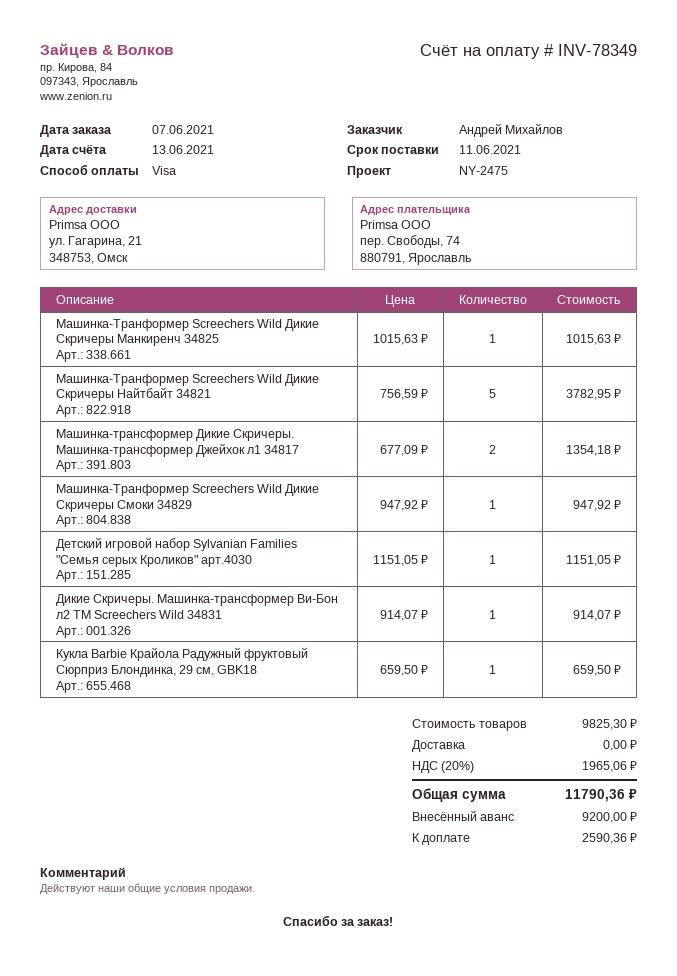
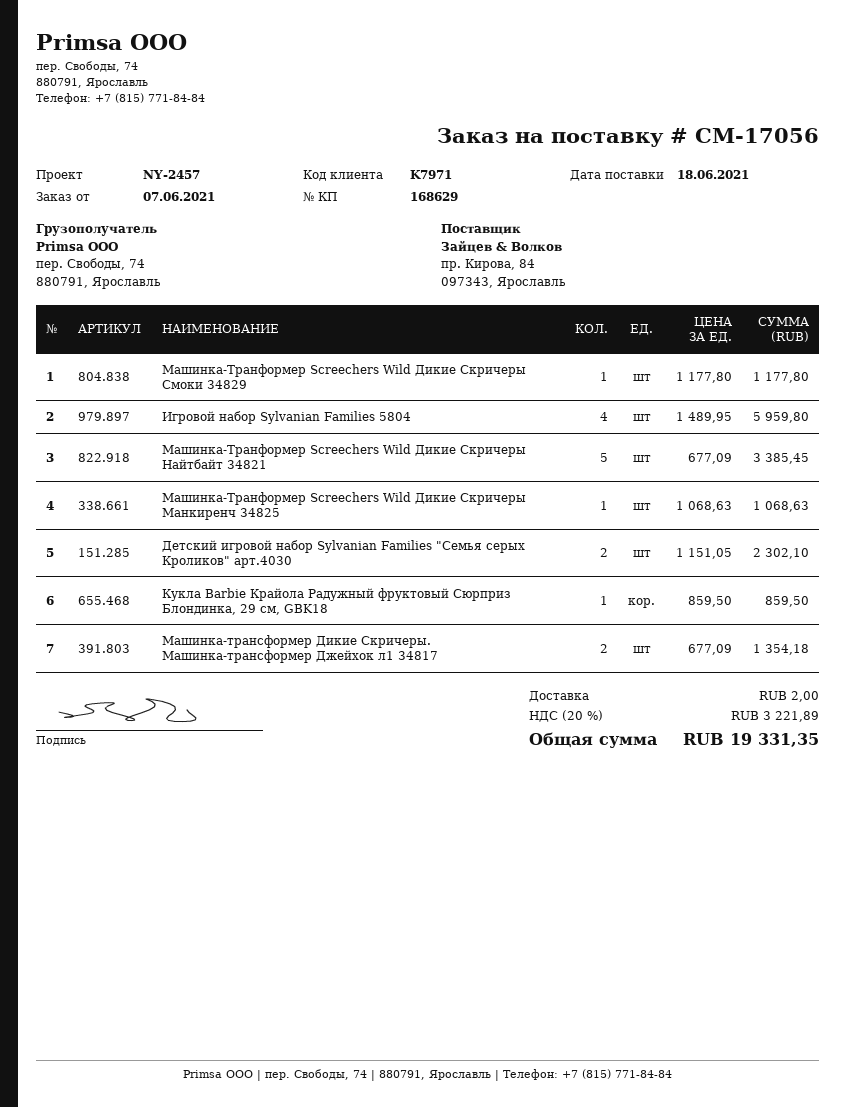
delivery date: 2021-06-11 -> 2021-06-18
reference: NY-2475 -> NY-2457
ship to: ул. Гагарина, 21, 348753, Омск -> пер. Свободы, 74, 880791, Ярославль
Машинка-Транформер Screechers Wild Дикие Скричеры Манкиренч 34825: 1 x 1015.63 = 1015.63 -> 1 x 1068.63 = 1068.63
Машинка-Транформер Screechers Wild Дикие Скричеры Найтбайт 34821: 5 x 756.59 = 3782.95 -> 5 x 677.09 = 3385.45
Машинка-Транформер Screechers Wild Дикие Скричеры Смоки 34829: 1 x 947.92 = 947.92 -> 1 x 1177.80 = 1177.80
Детский игровой набор Sylvanian Families "Семья серых Кроликов" арт.4030: 1 x 1151.05 = 1151.05 -> 2 x 1151.05 = 2302.10
Дикие Скричеры. Машинка-трансформер Ви-Бон л2 ТМ Screechers Wild 34831: 1 x 914.07 = 914.07 -> none
Кукла Barbie Крайола Радужный фруктовый Сюрприз Блондинка, 29 см, GBK18: 1 x 659.50 = 659.50 -> 1 x 859.50 = 859.50
Игровой набор Sylvanian Families 5804: none -> 4 x 1489.95 = 5959.80
shipping: 0.00 -> 2.00
tax: 20% = 1965.06 -> 20% = 3221.89
total: 11790.36 -> 19331.35

